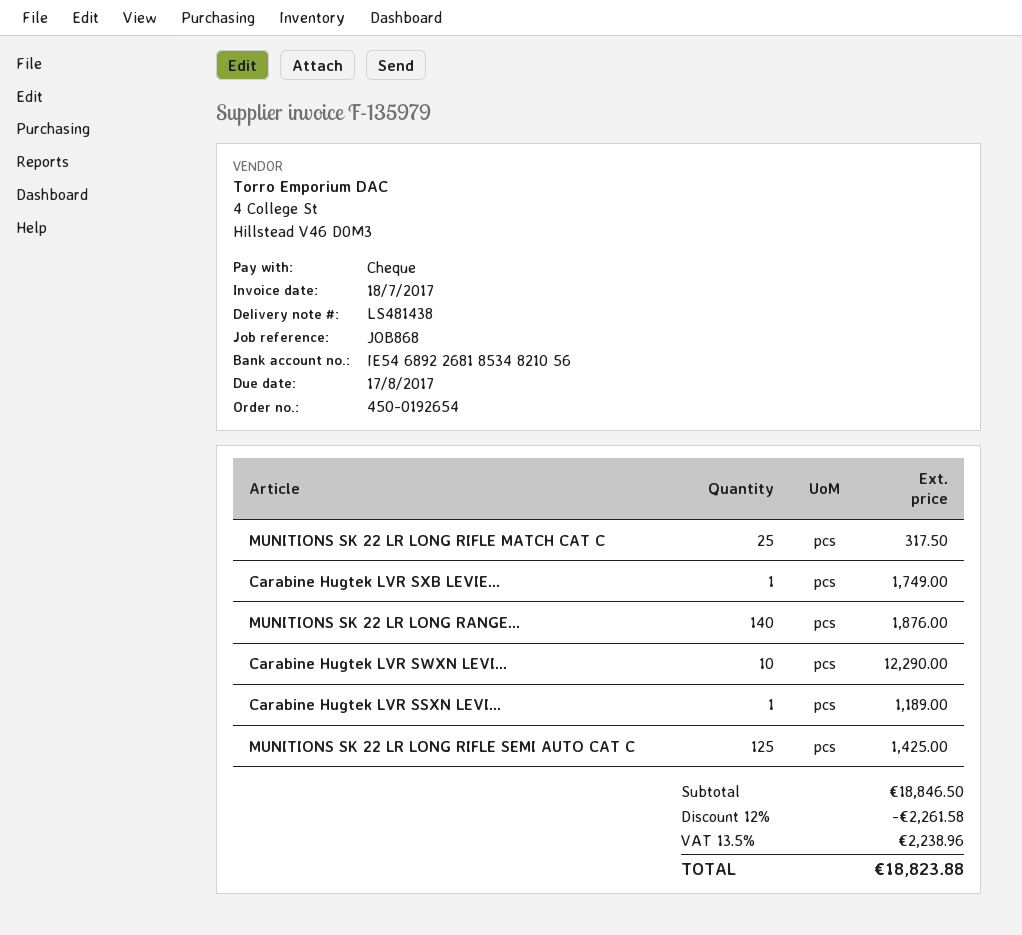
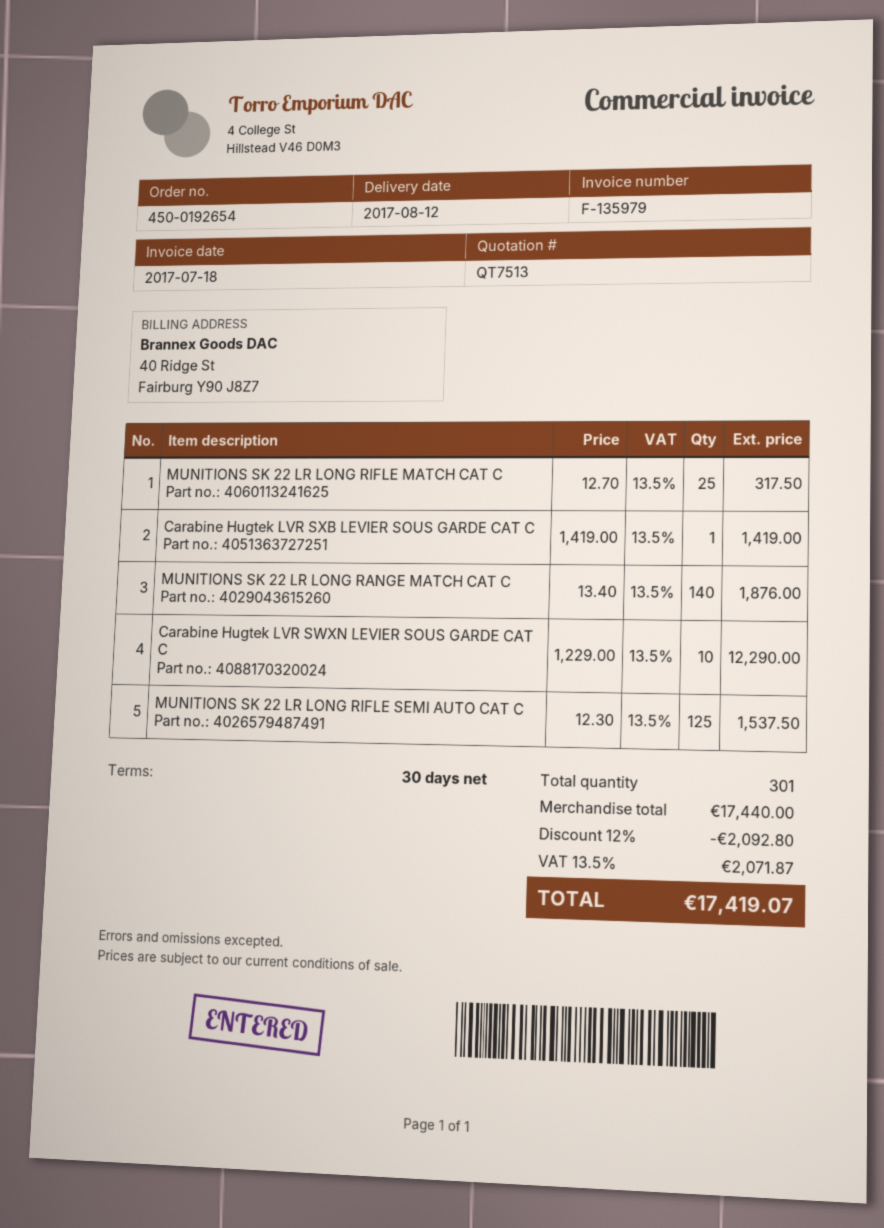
Carabine Hugtek LVR SXB LEVIE...: 1 for 1749.00 -> 1 for 1419.00
Carabine Hugtek LVR SSXN LEVI...: 1 for 1189.00 -> none
MUNITIONS SK 22 LR LONG RIFLE SEMI AUTO CAT C: 125 for 1425.00 -> 125 for 1537.50
subtotal: 18846.50 -> 17440.00
discount: 12% = 2261.58 -> 12% = 2092.80
tax: 13.5% = 2238.96 -> 13.5% = 2071.87
total: 18823.88 -> 17419.07

